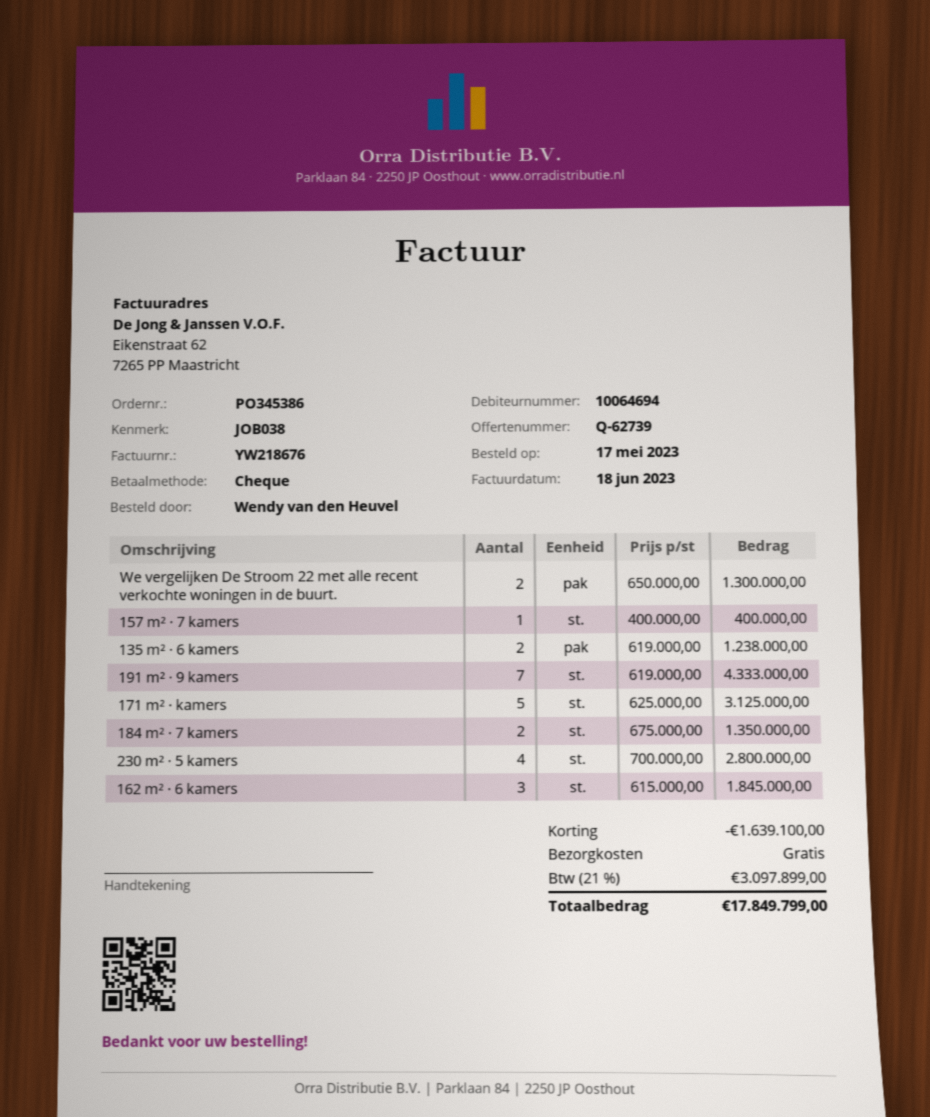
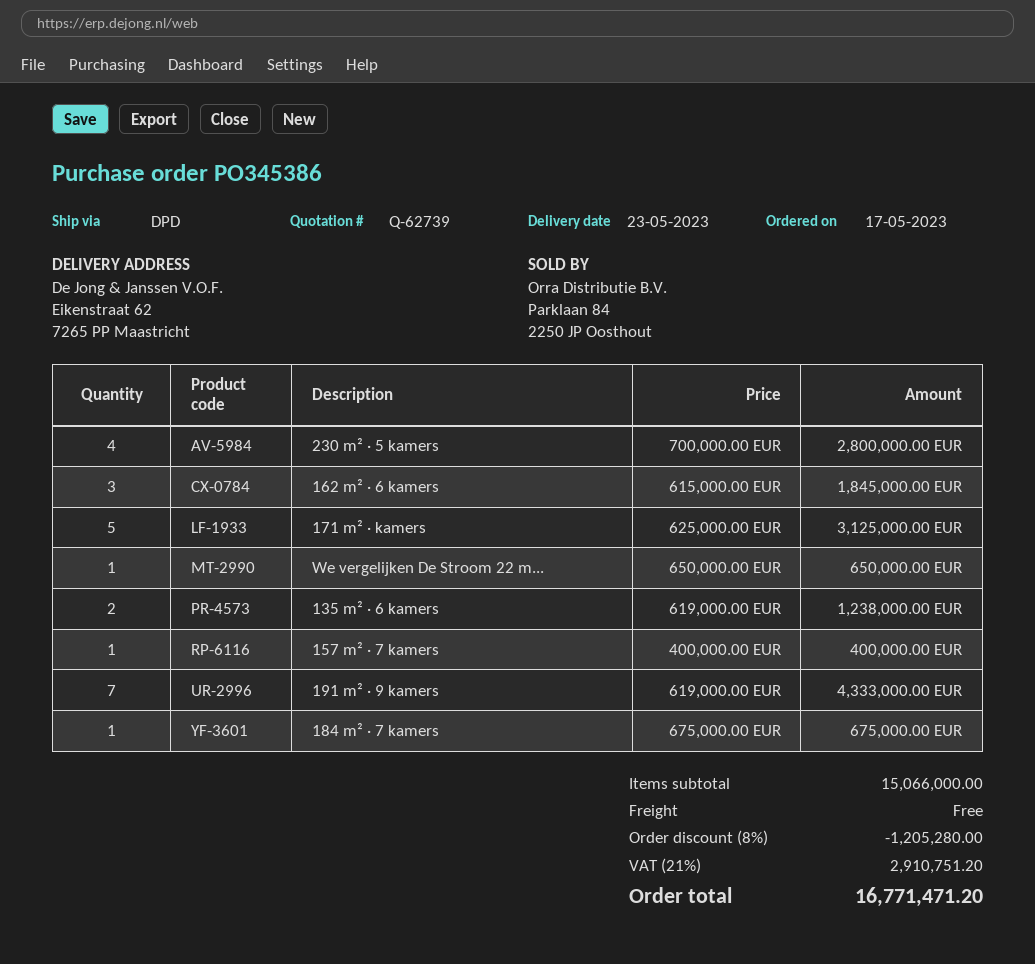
We vergelijken De Stroom 22 met alle recent verkochte woningen in de buurt.: 2 x 650000.00 = 1300000.00 -> 1 x 650000.00 = 650000.00
184 m² · 7 kamers: 2 x 675000.00 = 1350000.00 -> 1 x 675000.00 = 675000.00
discount: 1639100.00 -> 1205280.00
tax: 21% = 3097899.00 -> 21% = 2910751.20
total: 17849799.00 -> 16771471.20

